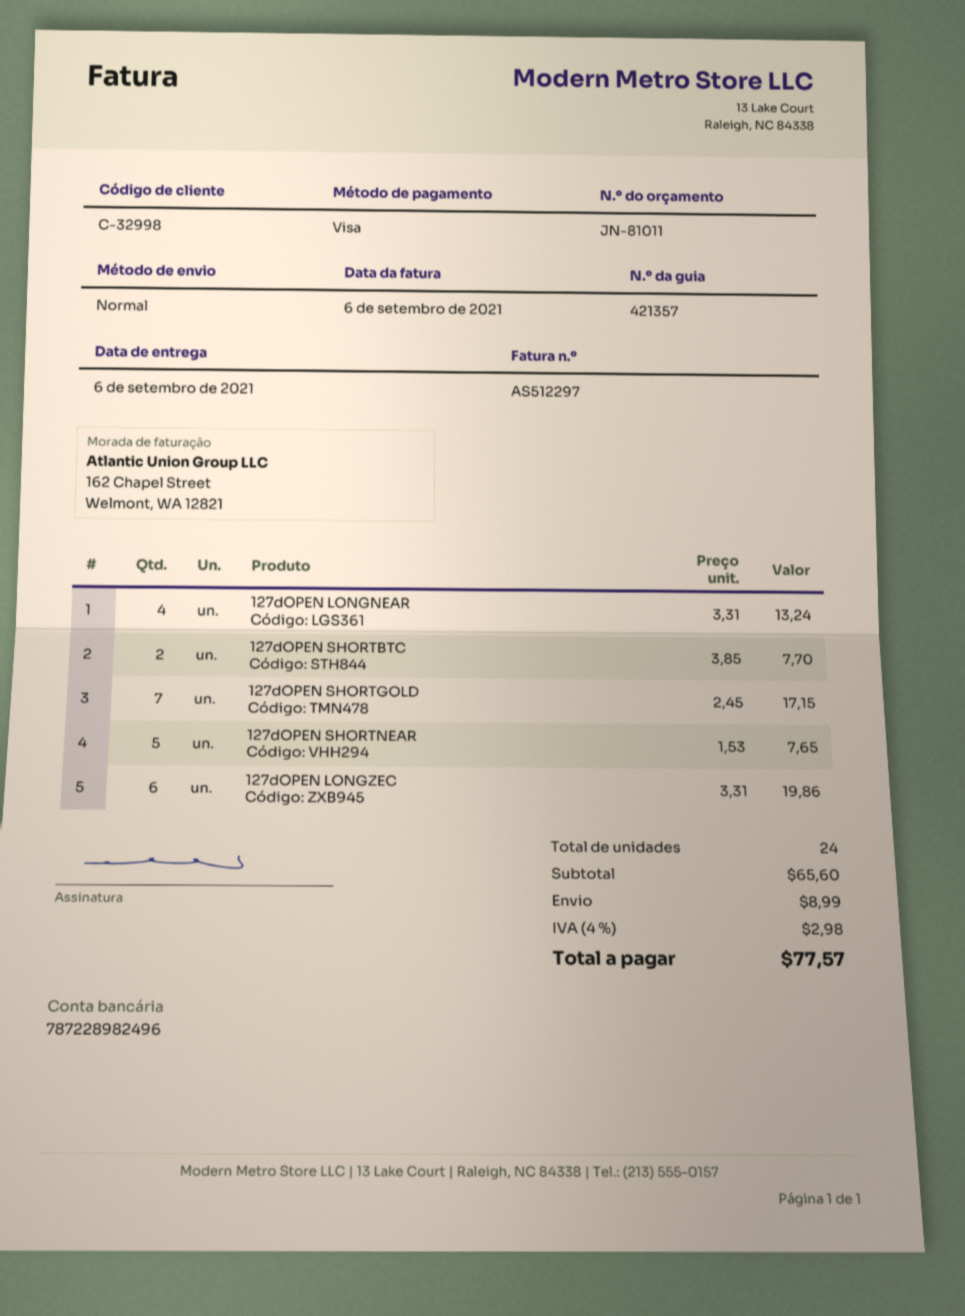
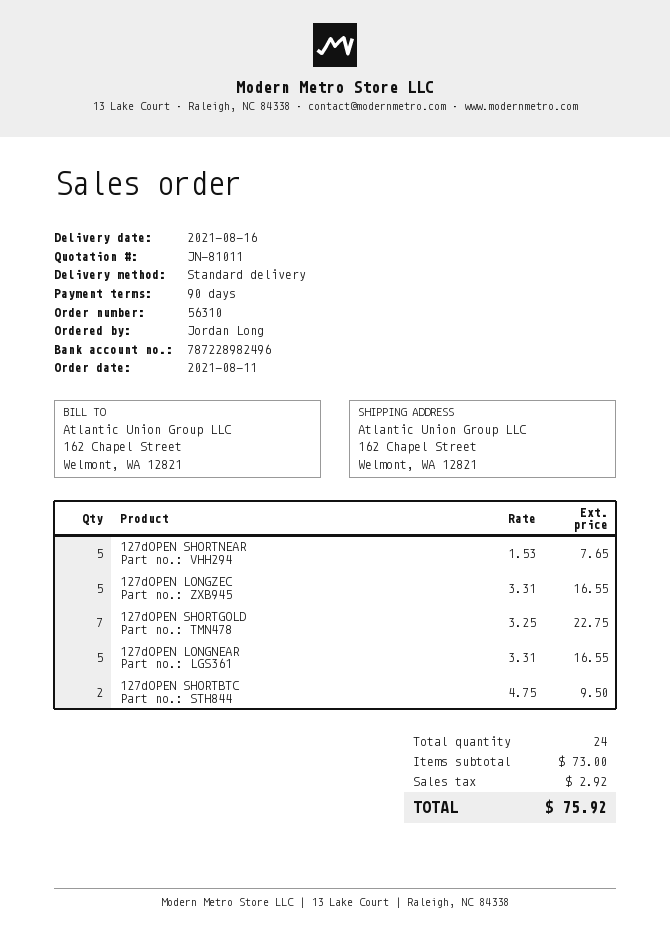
delivery date: 2021-09-06 -> 2021-08-16
127dOPEN LONGNEAR: 4 x 3.31 = 13.24 -> 5 x 3.31 = 16.55
127dOPEN SHORTBTC: 2 x 3.85 = 7.70 -> 2 x 4.75 = 9.50
127dOPEN SHORTGOLD: 7 x 2.45 = 17.15 -> 7 x 3.25 = 22.75
127dOPEN LONGZEC: 6 x 3.31 = 19.86 -> 5 x 3.31 = 16.55
subtotal: 65.60 -> 73.00
shipping: 8.99 -> none
tax: 2.98 -> 2.92
total: 77.57 -> 75.92

